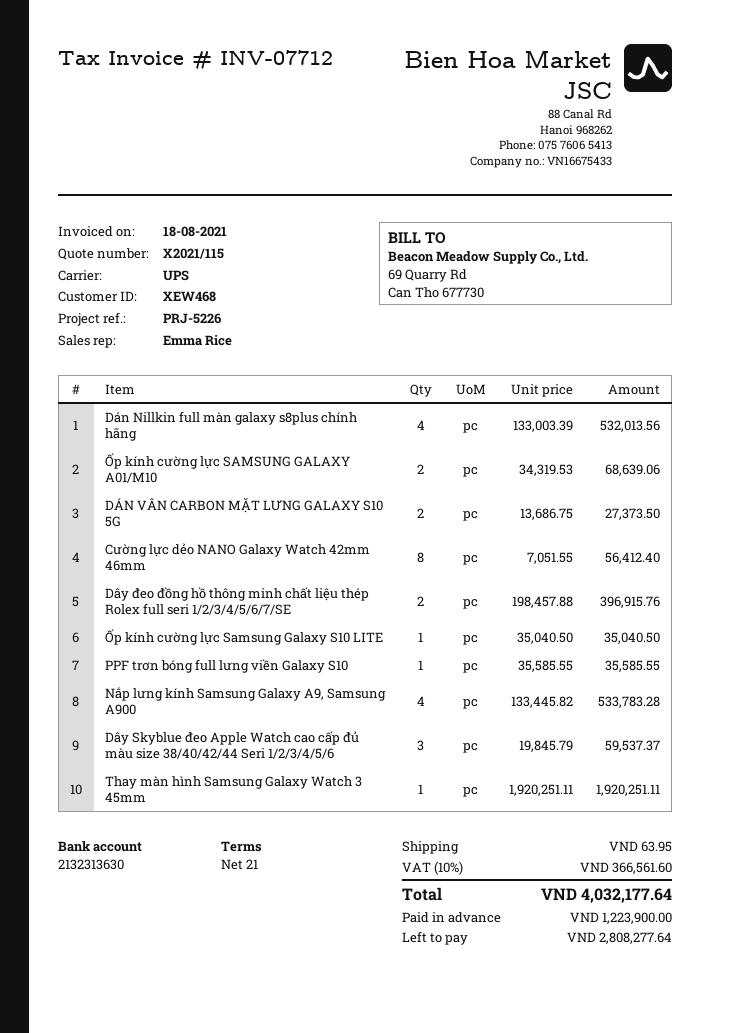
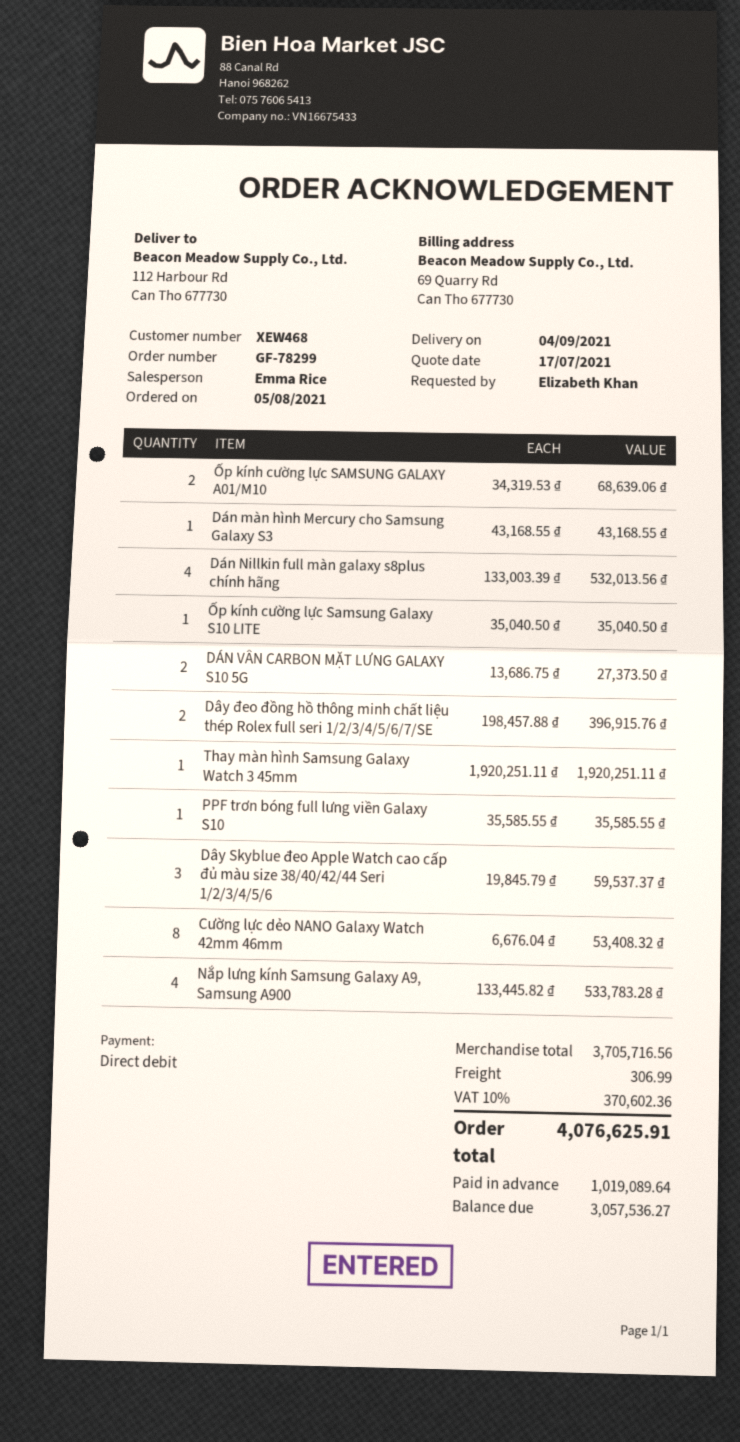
Cường lực dẻo NANO Galaxy Watch 42mm 46mm: 8 x 7051.55 = 56412.40 -> 8 x 6676.04 = 53408.32
Dán màn hình Mercury cho Samsung Galaxy S3: none -> 1 x 43168.55 = 43168.55
shipping: 63.95 -> 306.99
tax: 10% = 366561.60 -> 10% = 370602.36
total: 4032177.64 -> 4076625.91
deposit: 1223900.00 -> 1019089.64
balance: 2808277.64 -> 3057536.27

